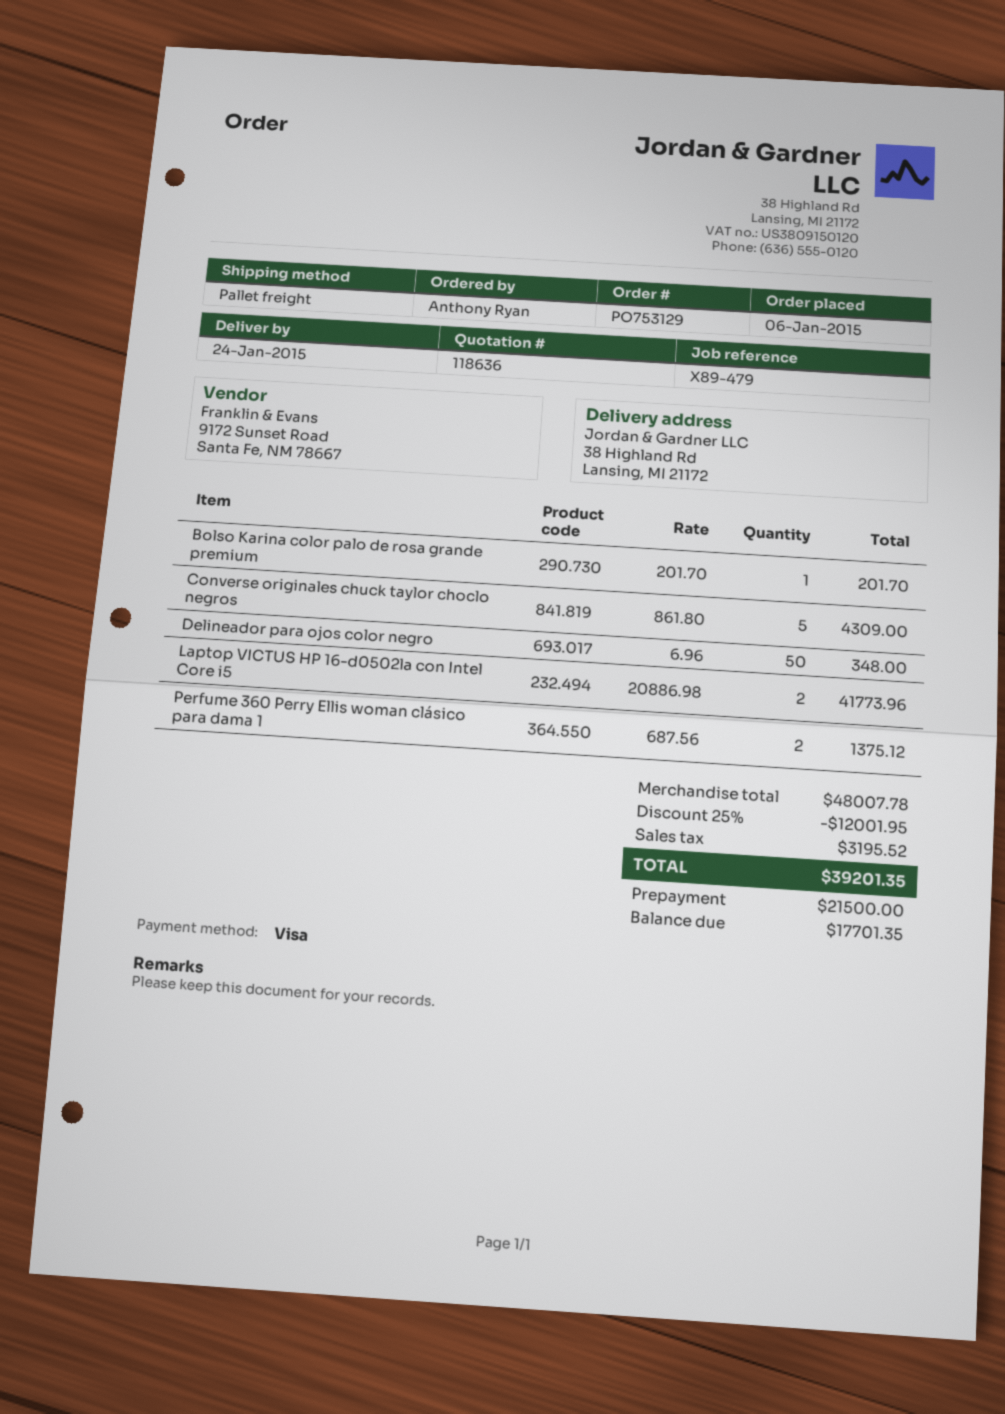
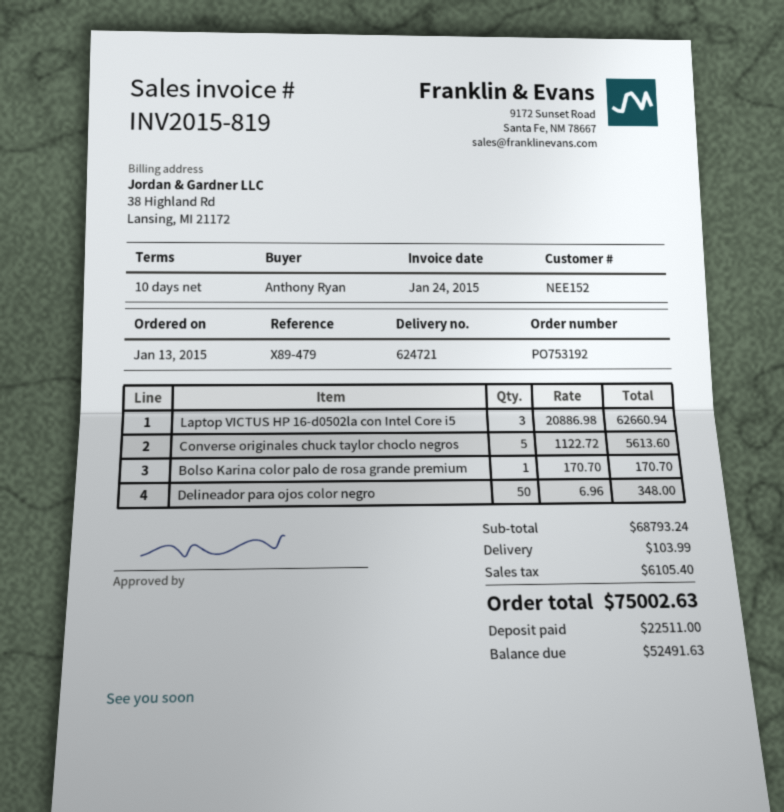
order number: PO753129 -> PO753192
order date: 2015-01-06 -> 2015-01-13
Bolso Karina color palo de rosa grande premium: 1 x 201.70 = 201.70 -> 1 x 170.70 = 170.70
Converse originales chuck taylor choclo negros: 5 x 861.80 = 4309.00 -> 5 x 1122.72 = 5613.60
Laptop VICTUS HP 16-d0502la con Intel Core i5: 2 x 20886.98 = 41773.96 -> 3 x 20886.98 = 62660.94
Perfume 360 Perry Ellis woman clásico para dama 1: 2 x 687.56 = 1375.12 -> none
subtotal: 48007.78 -> 68793.24
discount: 25% = 12001.95 -> none
shipping: none -> 103.99
tax: 3195.52 -> 6105.40
total: 39201.35 -> 75002.63
deposit: 21500.00 -> 22511.00
balance: 17701.35 -> 52491.63

